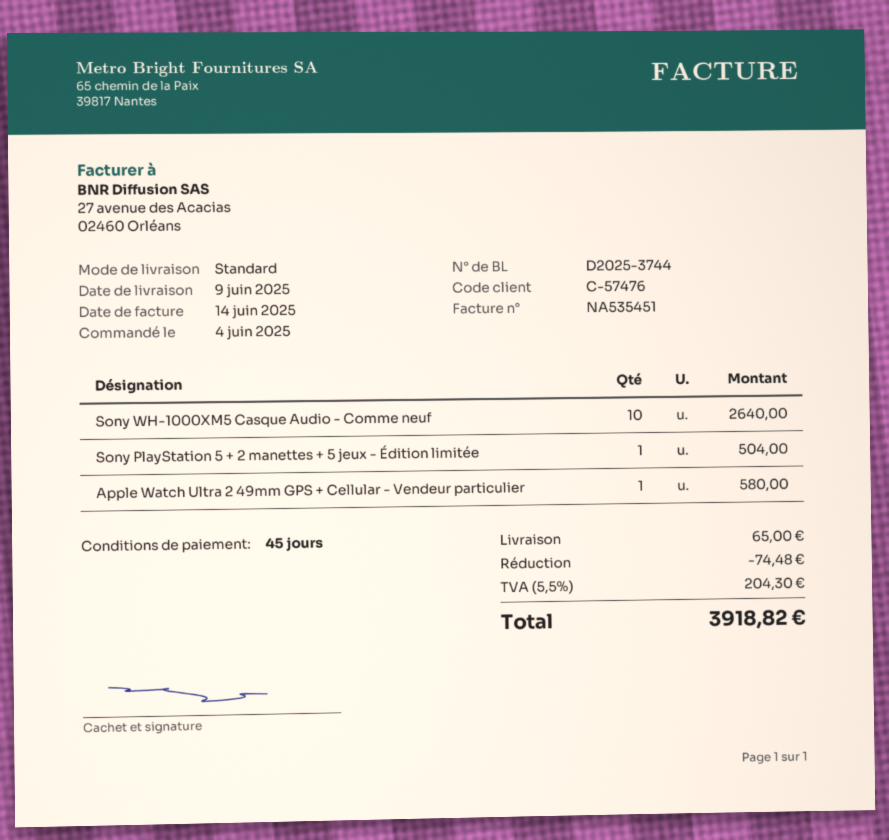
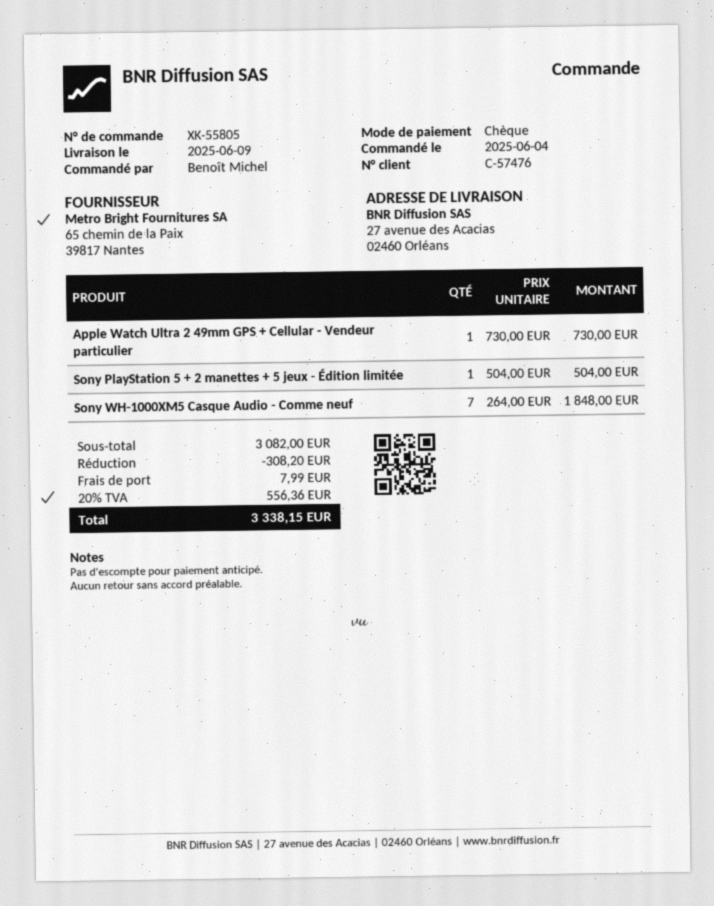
Sony WH-1000XM5 Casque Audio - Comme neuf: 10 for 2640.00 -> 7 for 1848.00
Apple Watch Ultra 2 49mm GPS + Cellular - Vendeur particulier: 1 for 580.00 -> 1 for 730.00
discount: 74.48 -> 308.20
shipping: 65.00 -> 7.99
tax: 5.5% = 204.30 -> 20% = 556.36
total: 3918.82 -> 3338.15

